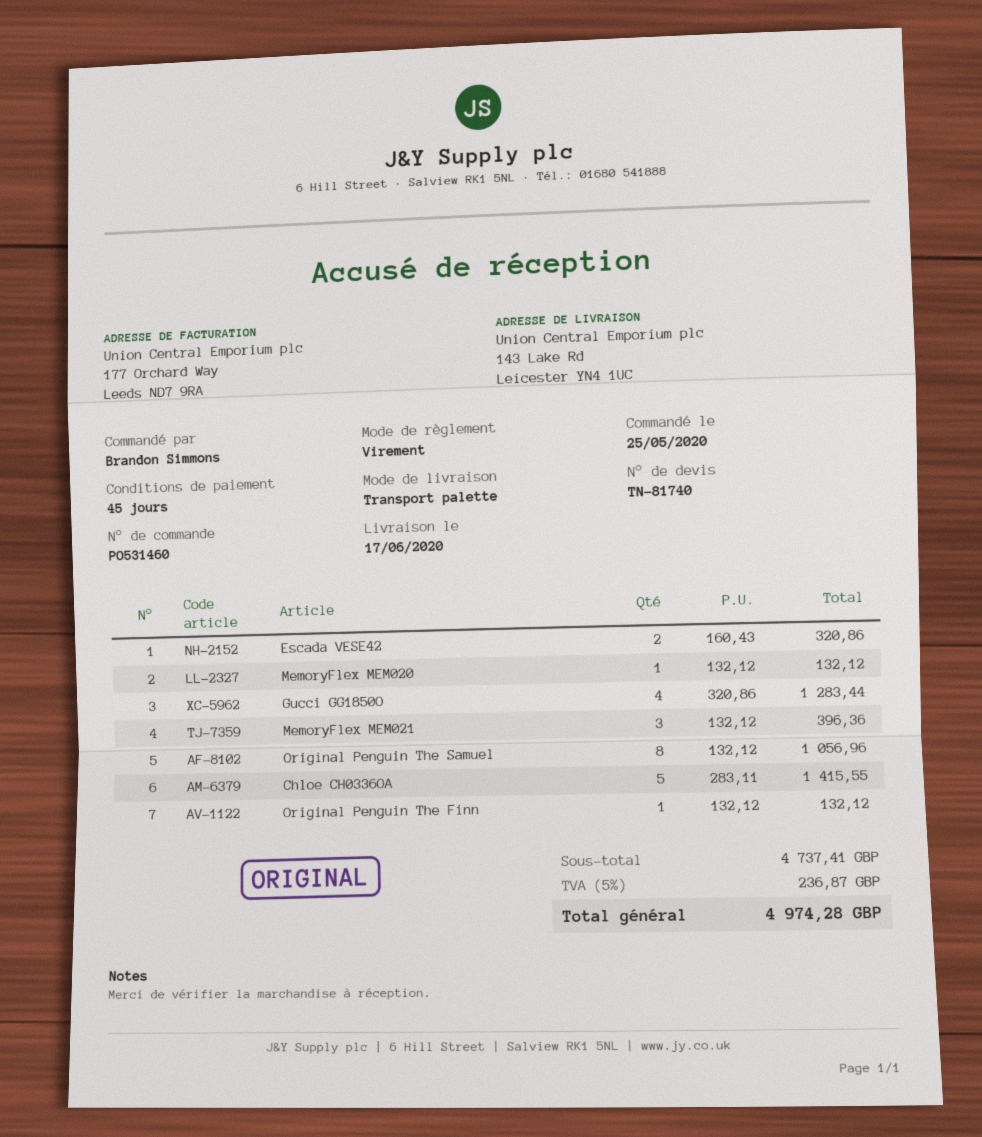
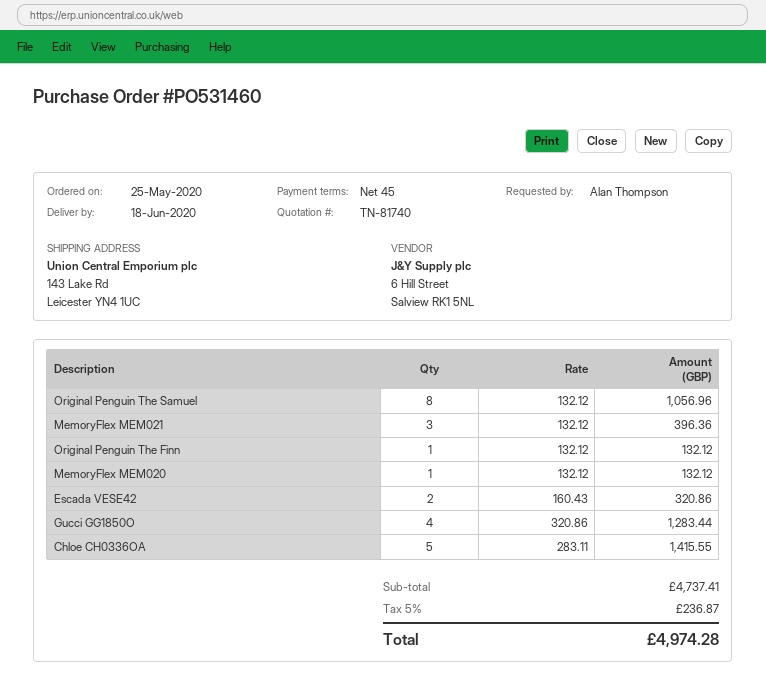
delivery date: 2020-06-17 -> 2020-06-18
ordered by: Brandon Simmons -> Alan Thompson

